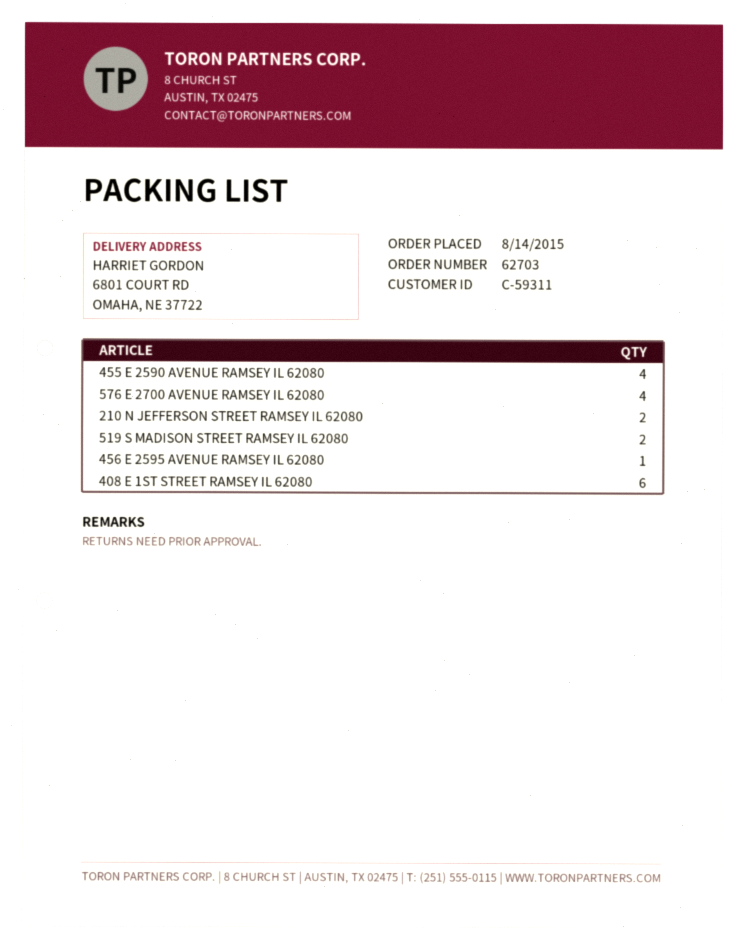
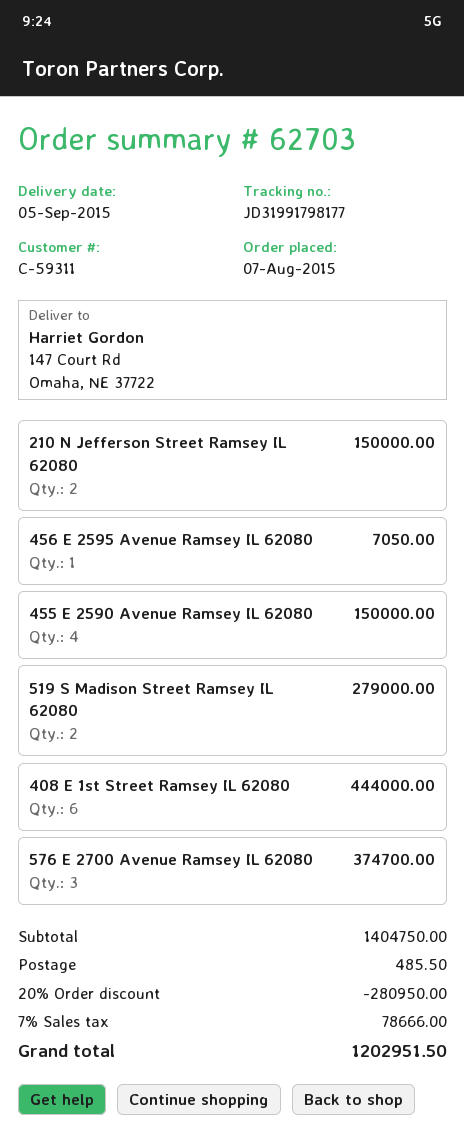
order date: 2015-08-14 -> 2015-08-07
ship to: 6801 COURT RD, OMAHA, NE 37722 -> 147 Court Rd, Omaha, NE 37722
576 E 2700 AVENUE RAMSEY IL 62080: 4 -> 3

